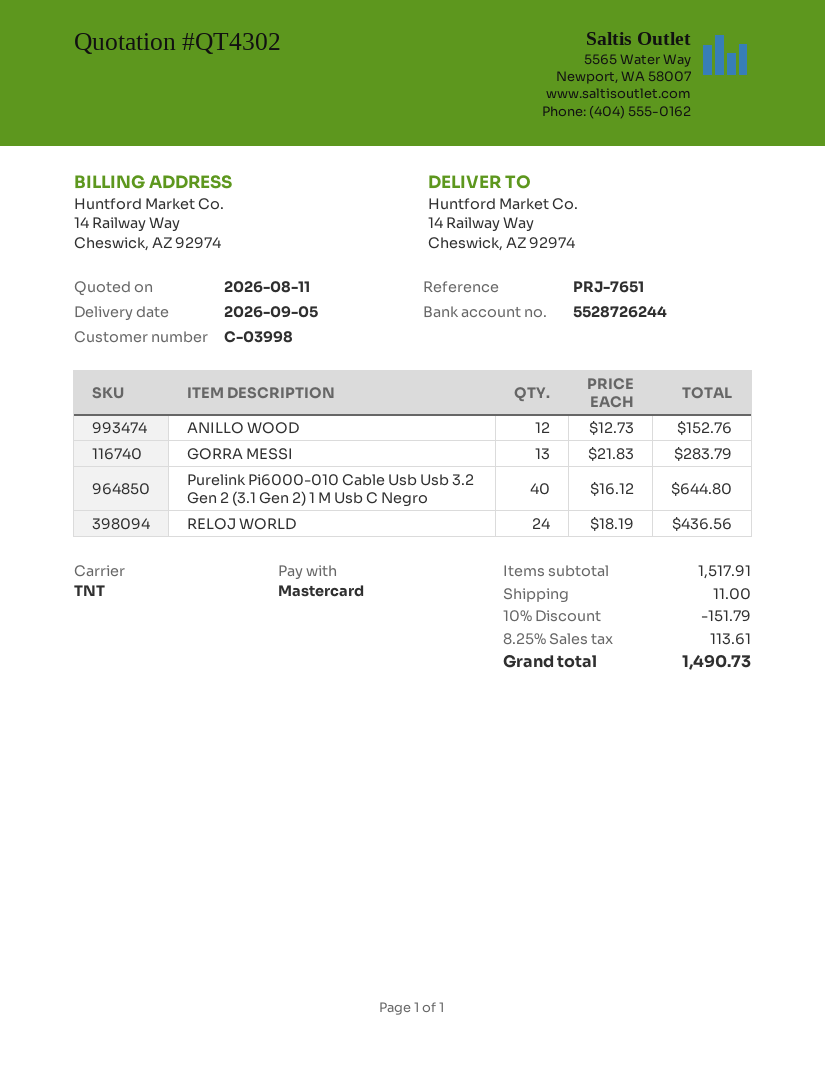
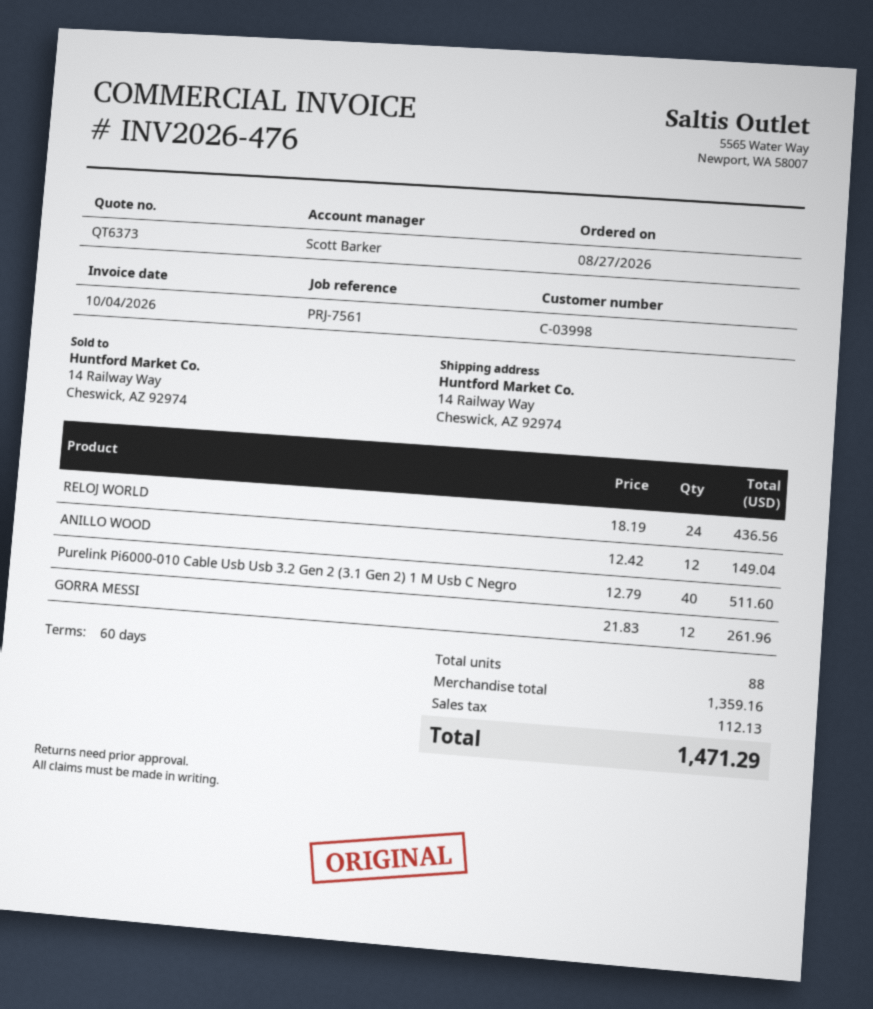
quote number: QT4302 -> QT6373
reference: PRJ-7651 -> PRJ-7561
ANILLO WOOD: 12 x 12.73 = 152.76 -> 12 x 12.42 = 149.04
GORRA MESSI: 13 x 21.83 = 283.79 -> 12 x 21.83 = 261.96
Purelink Pi6000-010 Cable Usb Usb 3.2 Gen 2 (3.1 Gen 2) 1 M Usb C Negro: 40 x 16.12 = 644.80 -> 40 x 12.79 = 511.60
subtotal: 1517.91 -> 1359.16
discount: 10% = 151.79 -> none
shipping: 11.00 -> none
tax: 113.61 -> 112.13
total: 1490.73 -> 1471.29

